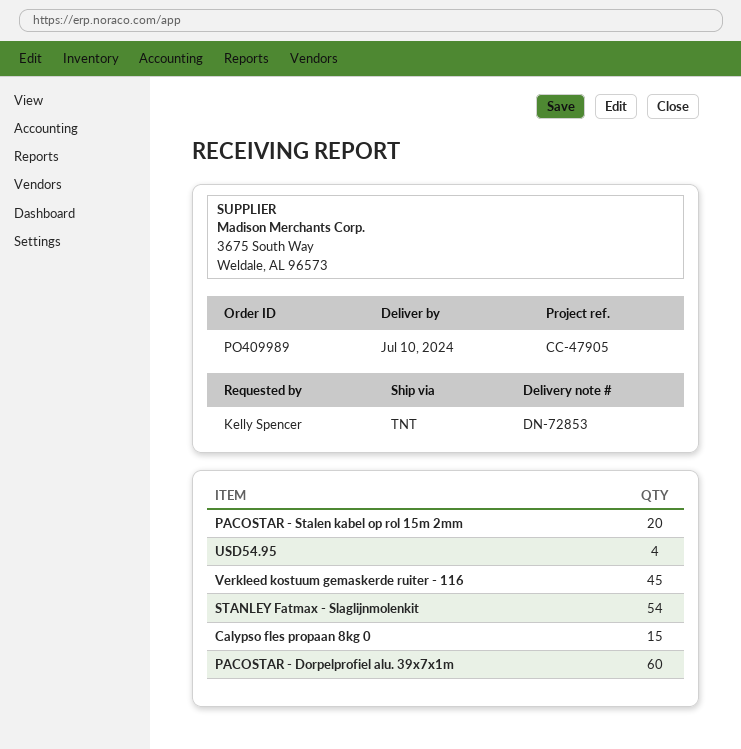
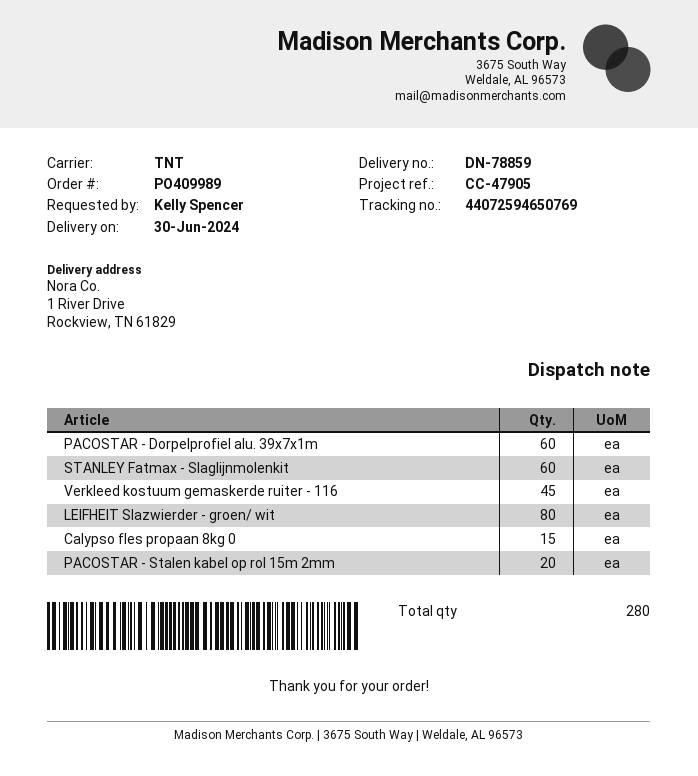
delivery note number: DN-72853 -> DN-78859
delivery date: 2024-07-10 -> 2024-06-30
USD54.95: 4 -> none
STANLEY Fatmax - Slaglijnmolenkit: 54 -> 60
LEIFHEIT Slazwierder - groen/ wit: none -> 80

